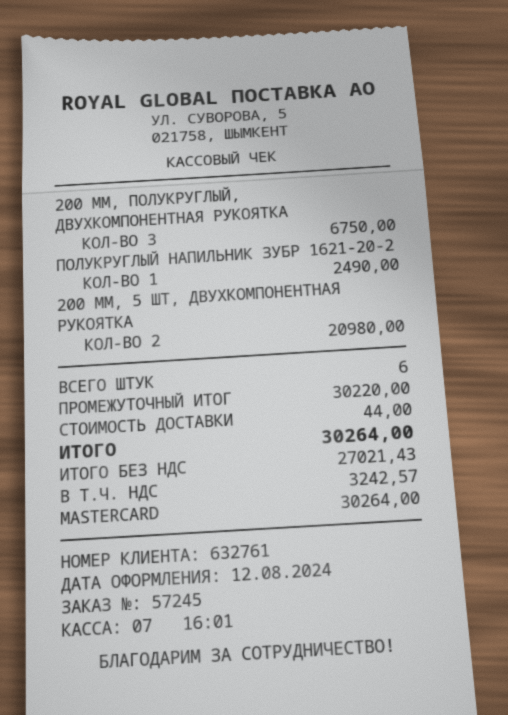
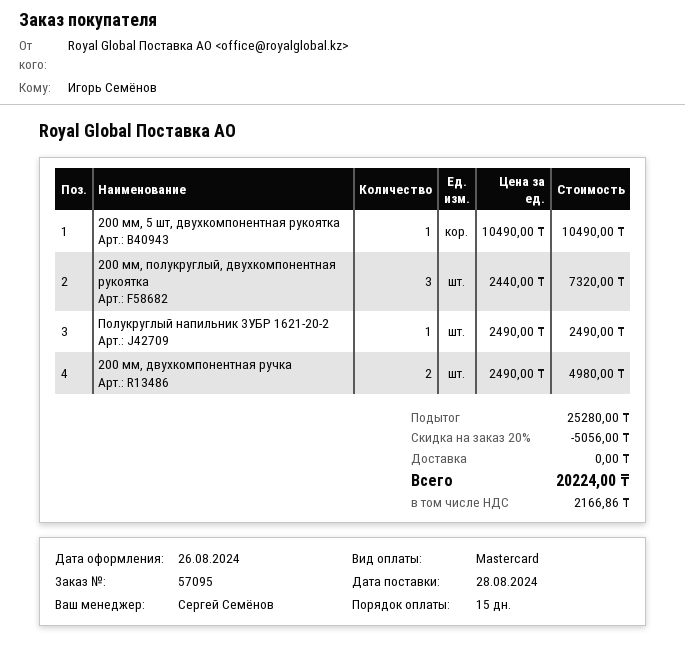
order number: 57245 -> 57095
order date: 2024-08-12 -> 2024-08-26
200 ММ, ПОЛУКРУГЛЫЙ, ДВУХКОМПОНЕНТНАЯ РУКОЯТКА: 3 for 6750.00 -> 3 for 7320.00
200 ММ, 5 ШТ, ДВУХКОМПОНЕНТНАЯ РУКОЯТКА: 2 for 20980.00 -> 1 for 10490.00
200 мм, двухкомпонентная ручка: none -> 2 for 4980.00
subtotal: 30220.00 -> 25280.00
discount: none -> 20% = 5056.00
shipping: 44.00 -> 0.00
tax: 3242.57 -> 2166.86
total: 30264.00 -> 20224.00

